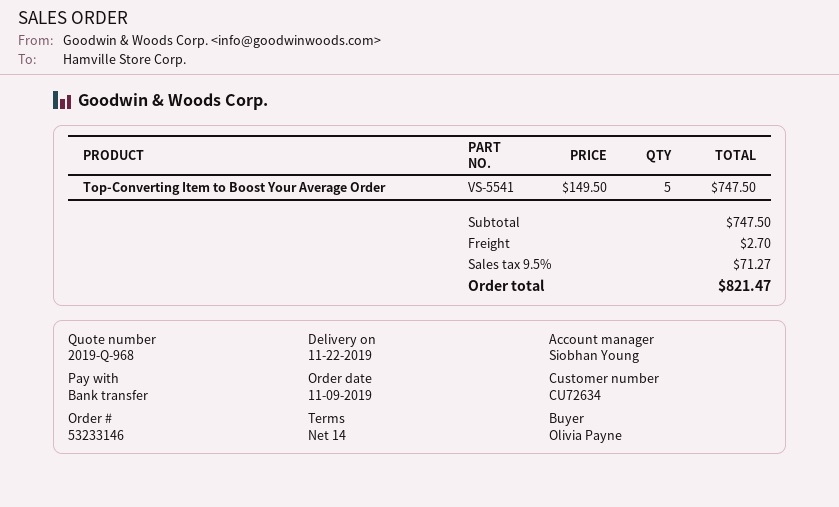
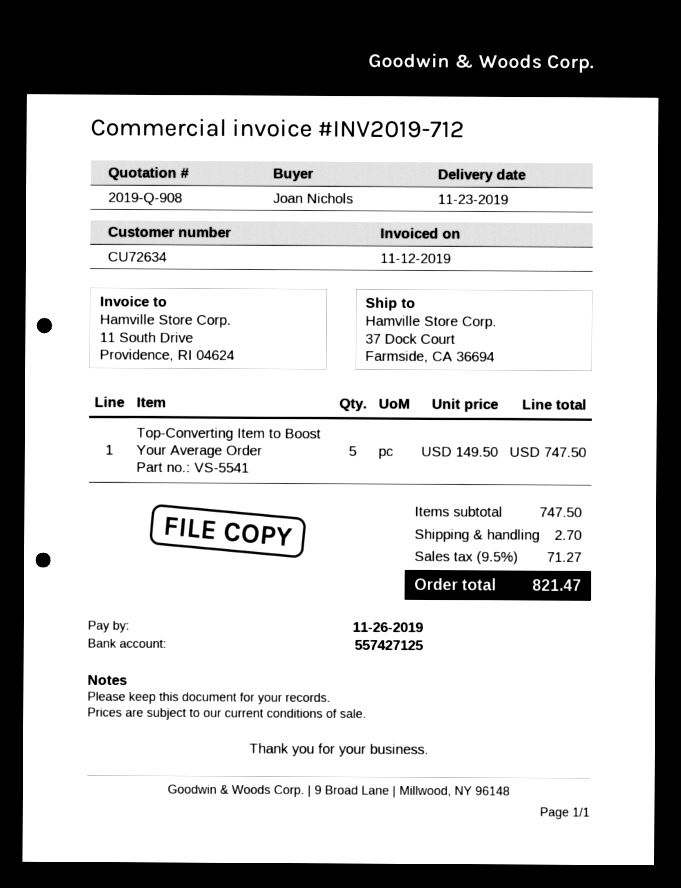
quote number: 2019-Q-968 -> 2019-Q-908
delivery date: 2019-11-22 -> 2019-11-23
ordered by: Olivia Payne -> Joan Nichols

